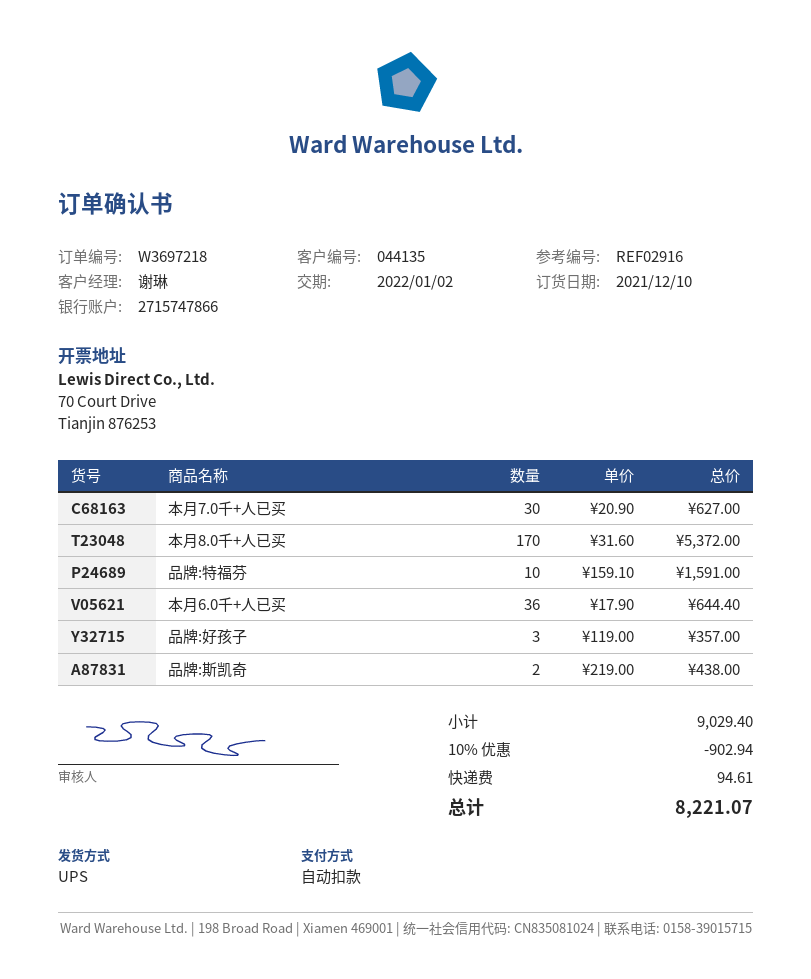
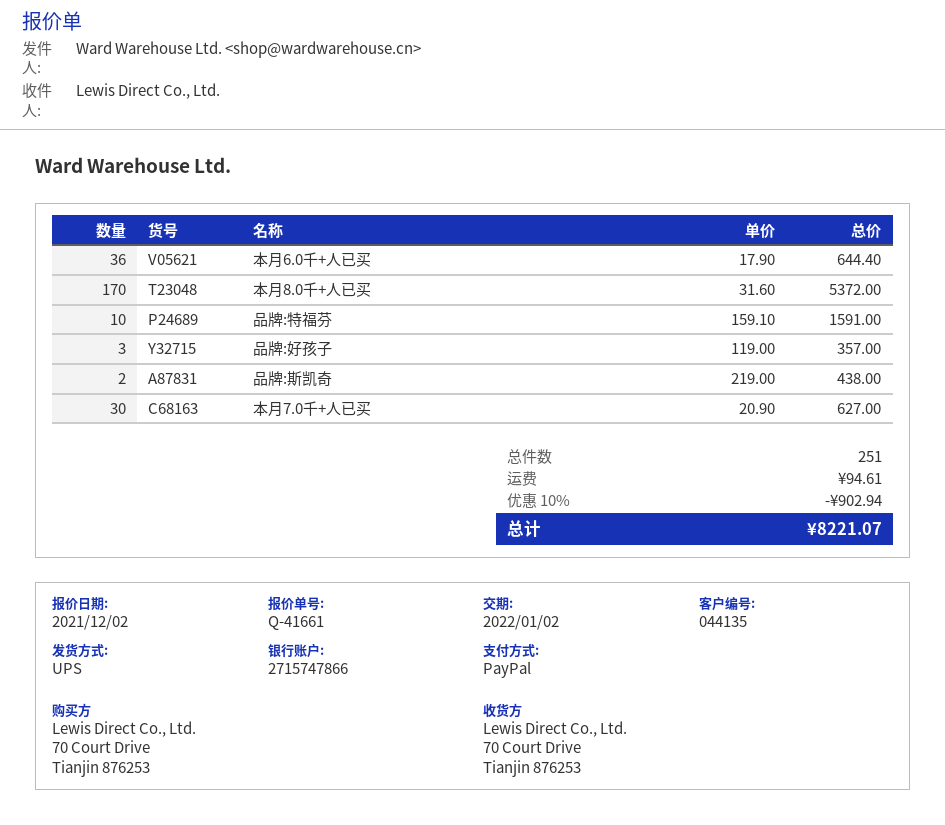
payment method: direct debit -> PayPal

